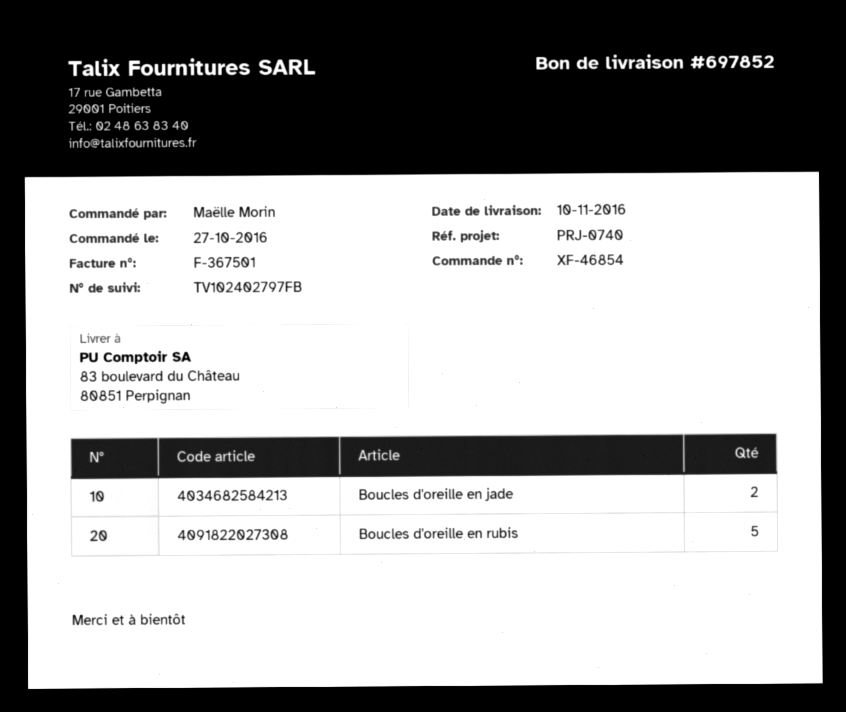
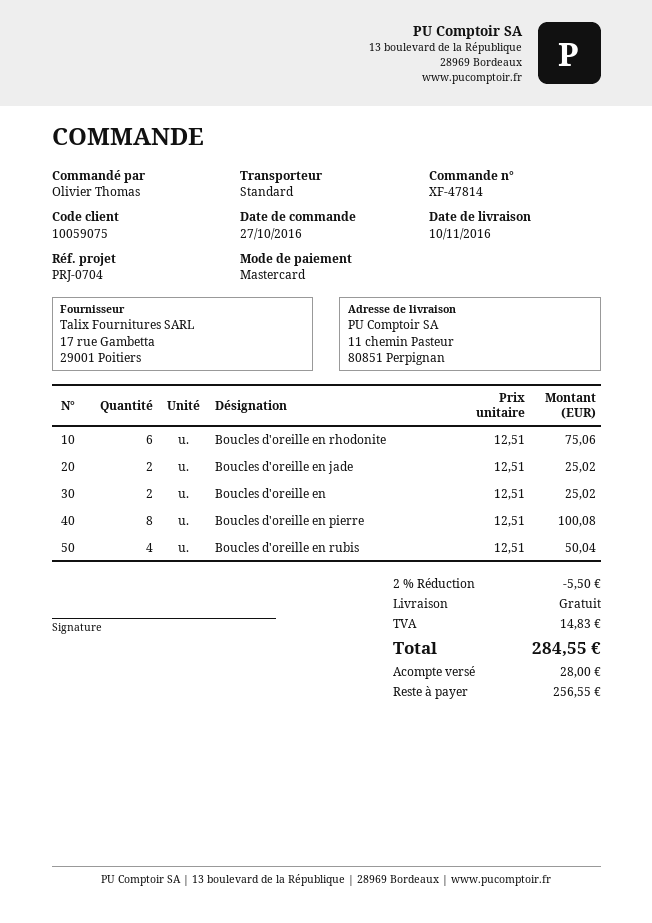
order number: XF-46854 -> XF-47814
reference: PRJ-0740 -> PRJ-0704
ordered by: Maëlle Morin -> Olivier Thomas
ship to: 83 boulevard du Château, 80851 Perpignan -> 11 chemin Pasteur, 80851 Perpignan
Boucles d'oreille en rubis: 5 -> 4
Boucles d'oreille en rhodonite: none -> 6
Boucles d'oreille en: none -> 2
Boucles d'oreille en pierre: none -> 8

